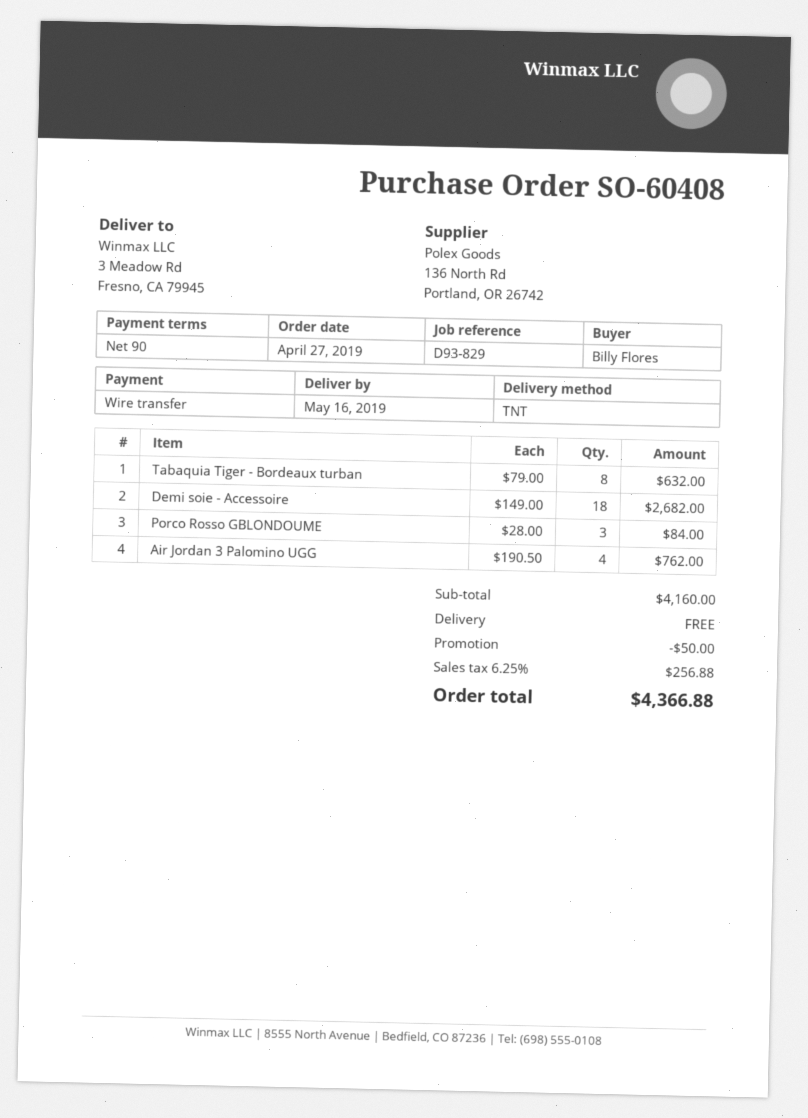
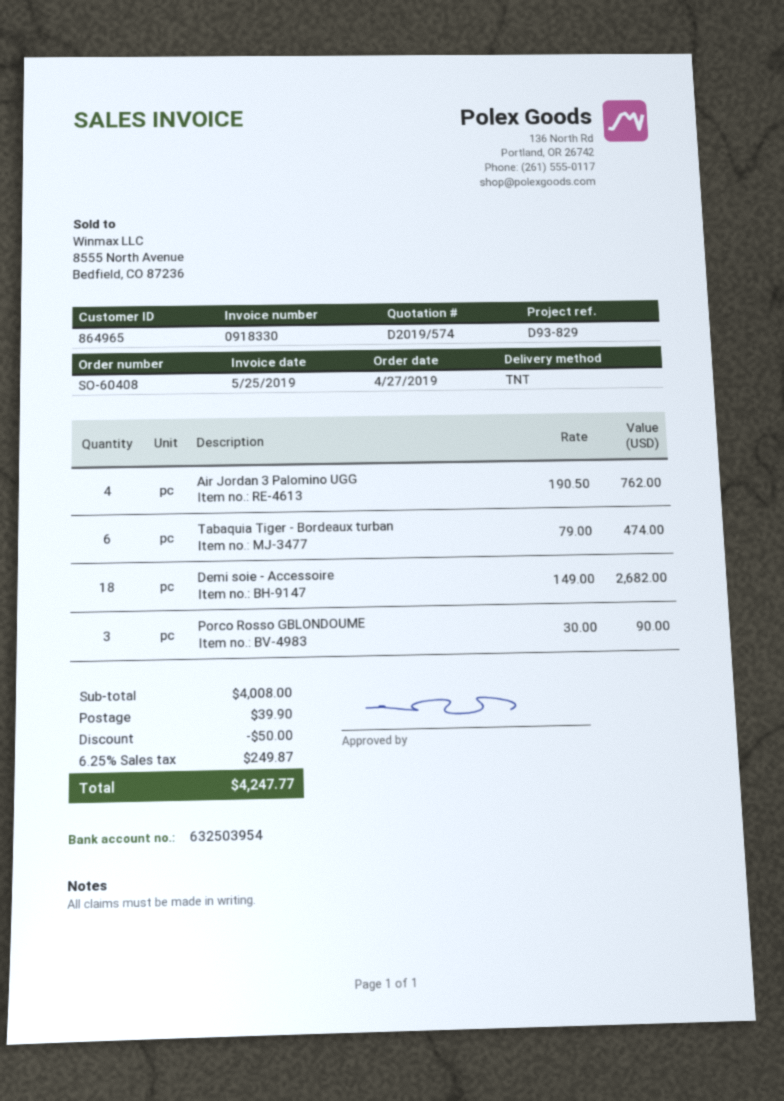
Tabaquia Tiger - Bordeaux turban: 8 x 79.00 = 632.00 -> 6 x 79.00 = 474.00
Porco Rosso GBLONDOUME: 3 x 28.00 = 84.00 -> 3 x 30.00 = 90.00
subtotal: 4160.00 -> 4008.00
shipping: 0.00 -> 39.90
tax: 6.25% = 256.88 -> 6.25% = 249.87
total: 4366.88 -> 4247.77

